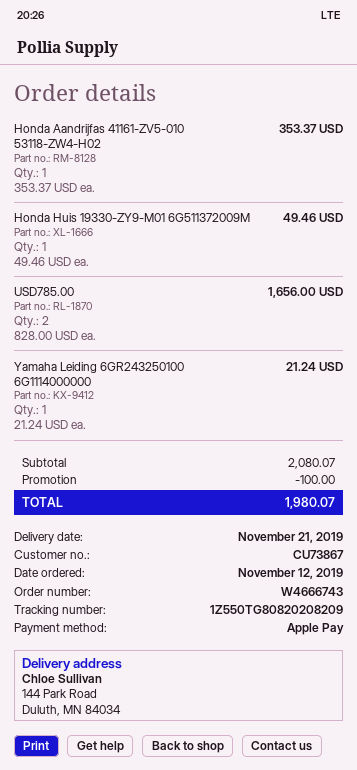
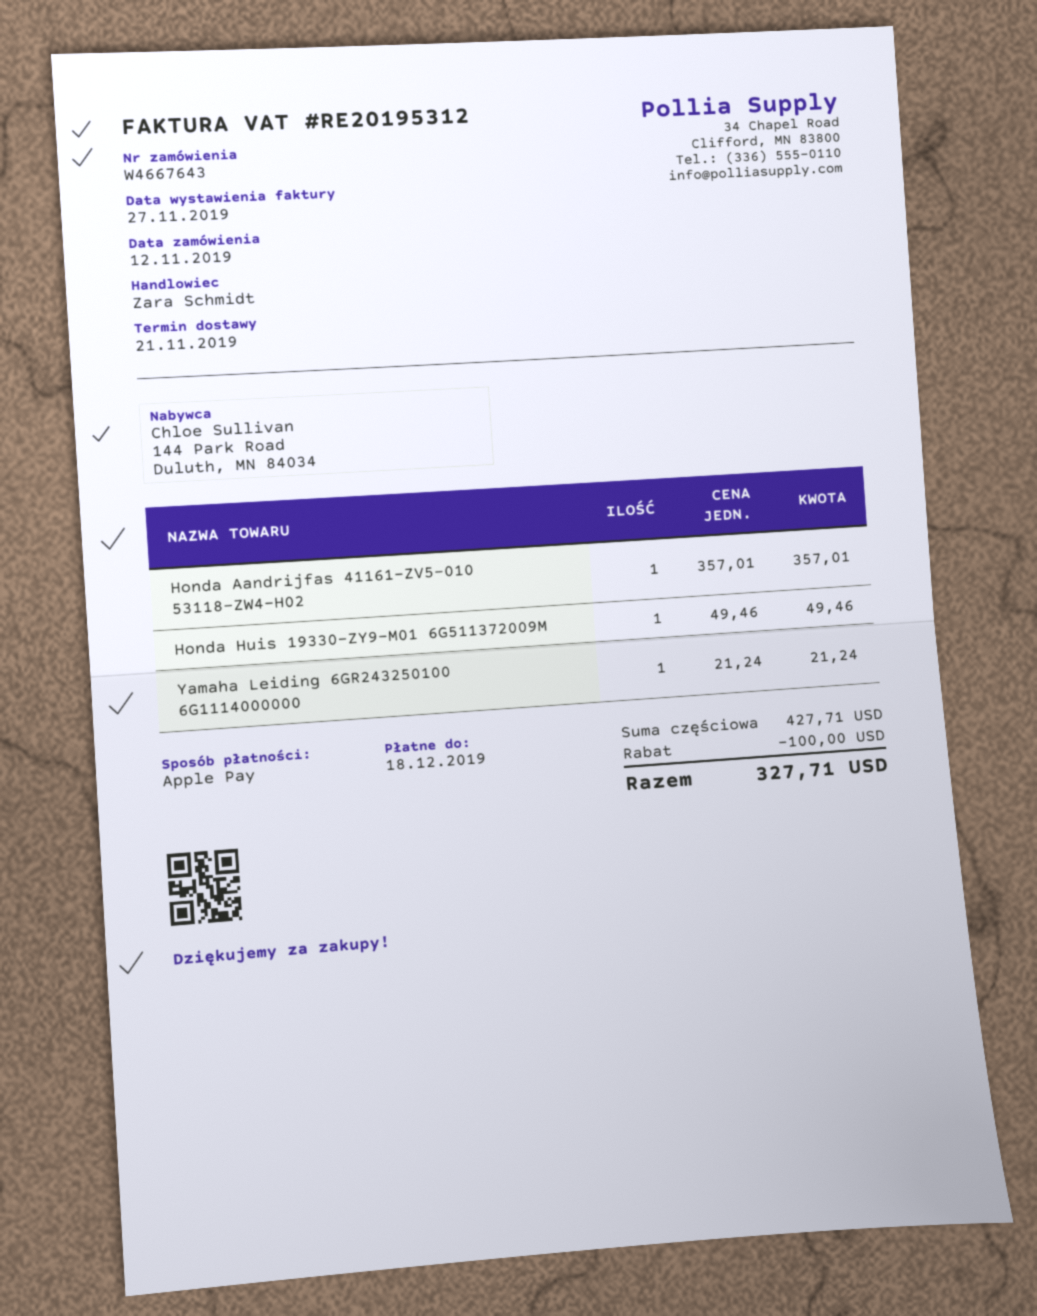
order number: W4666743 -> W4667643
Honda Aandrijfas 41161-ZV5-010 53118-ZW4-H02: 1 x 353.37 = 353.37 -> 1 x 357.01 = 357.01
USD785.00: 2 x 828.00 = 1656.00 -> none
subtotal: 2080.07 -> 427.71
total: 1980.07 -> 327.71

